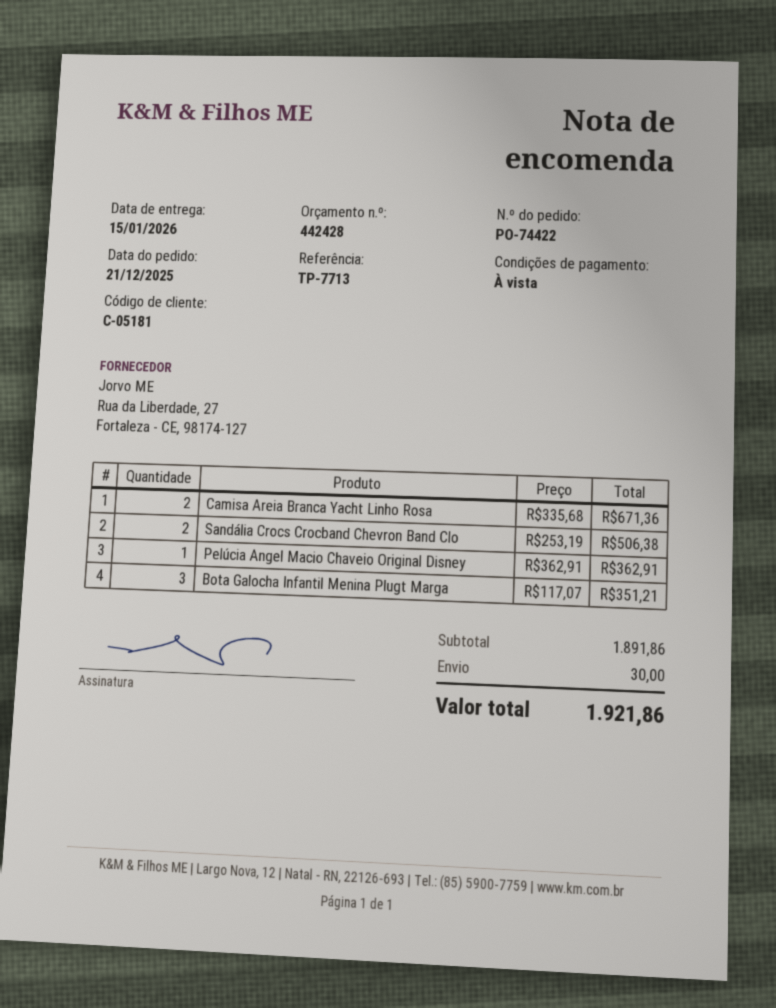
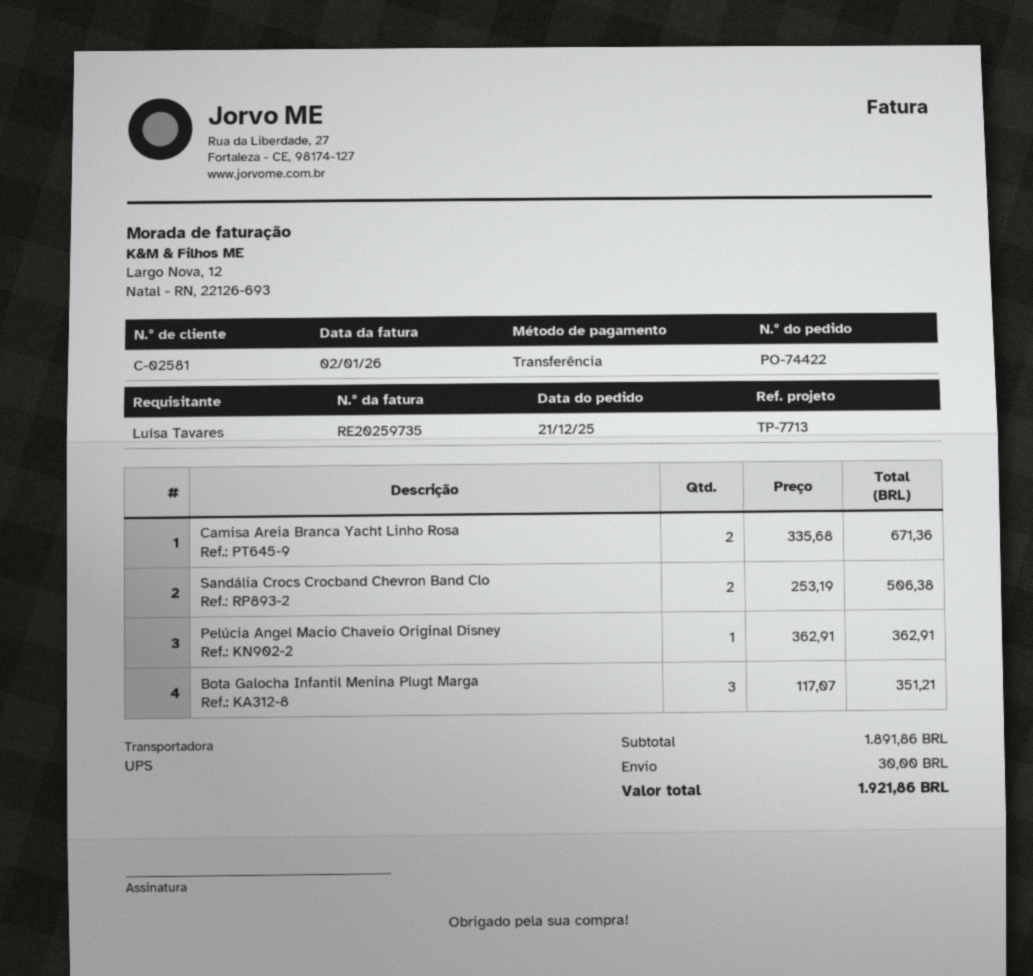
customer number: C-05181 -> C-02581

